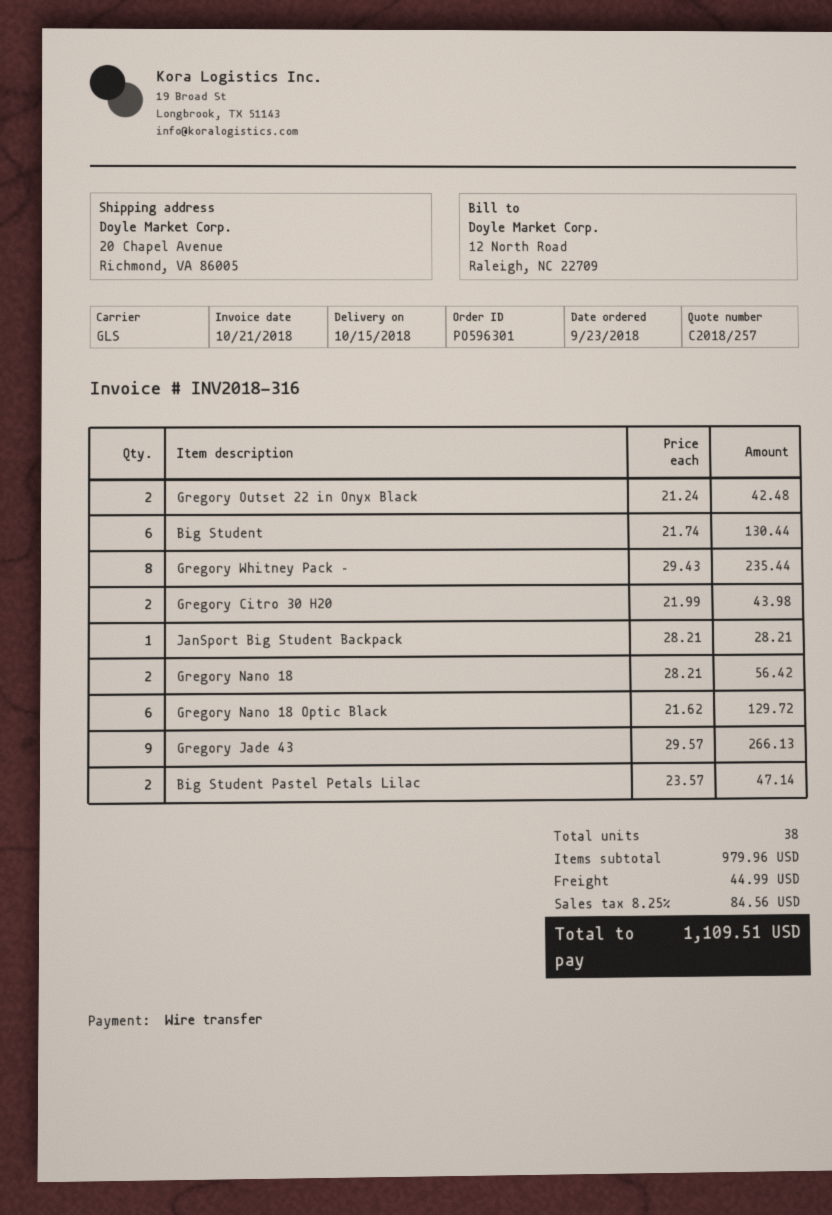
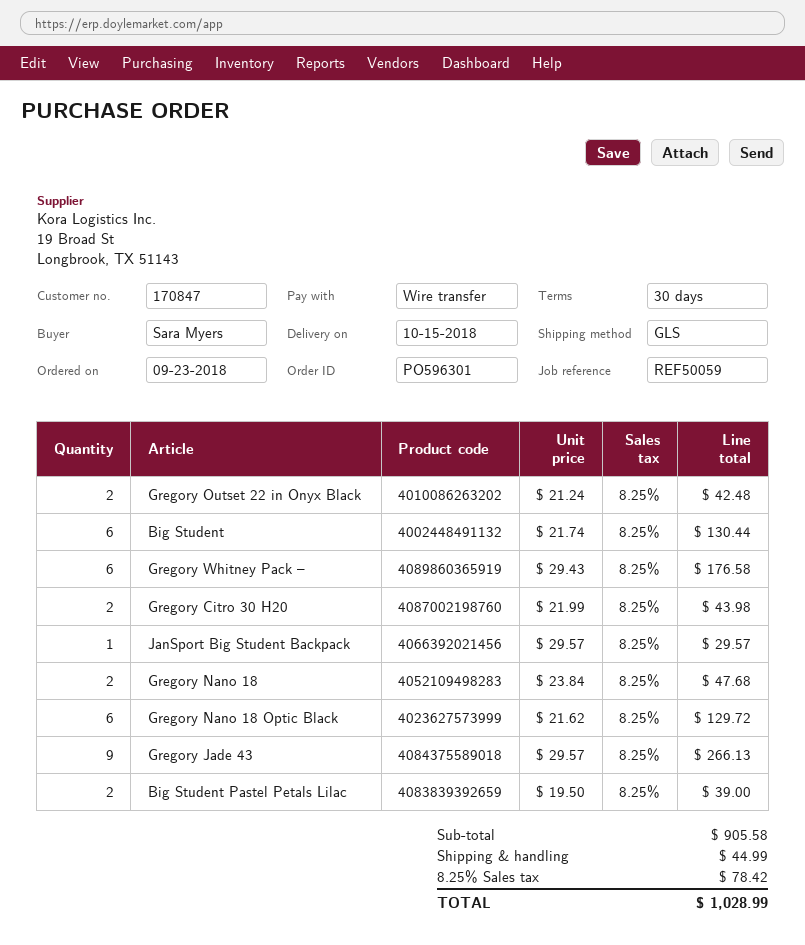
Gregory Whitney Pack –: 8 x 29.43 = 235.44 -> 6 x 29.43 = 176.58
JanSport Big Student Backpack: 1 x 28.21 = 28.21 -> 1 x 29.57 = 29.57
Gregory Nano 18: 2 x 28.21 = 56.42 -> 2 x 23.84 = 47.68
Big Student Pastel Petals Lilac: 2 x 23.57 = 47.14 -> 2 x 19.50 = 39.00
subtotal: 979.96 -> 905.58
tax: 8.25% = 84.56 -> 8.25% = 78.42
total: 1109.51 -> 1028.99

